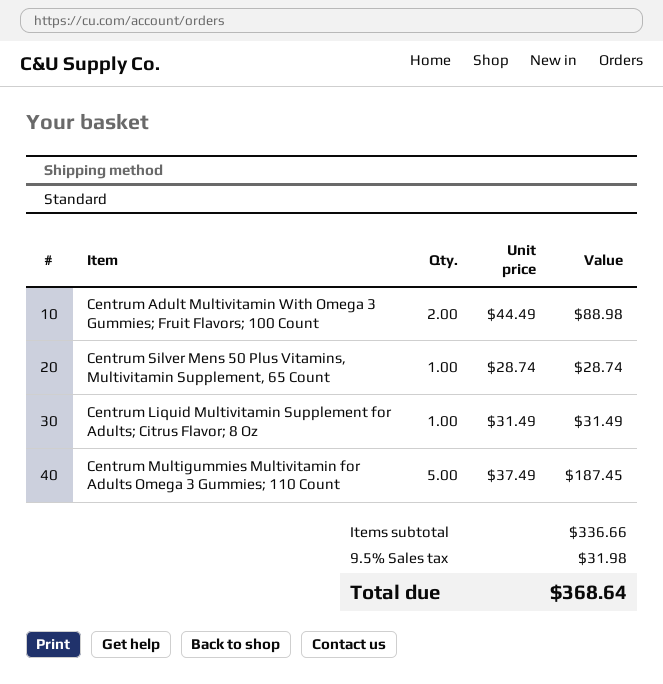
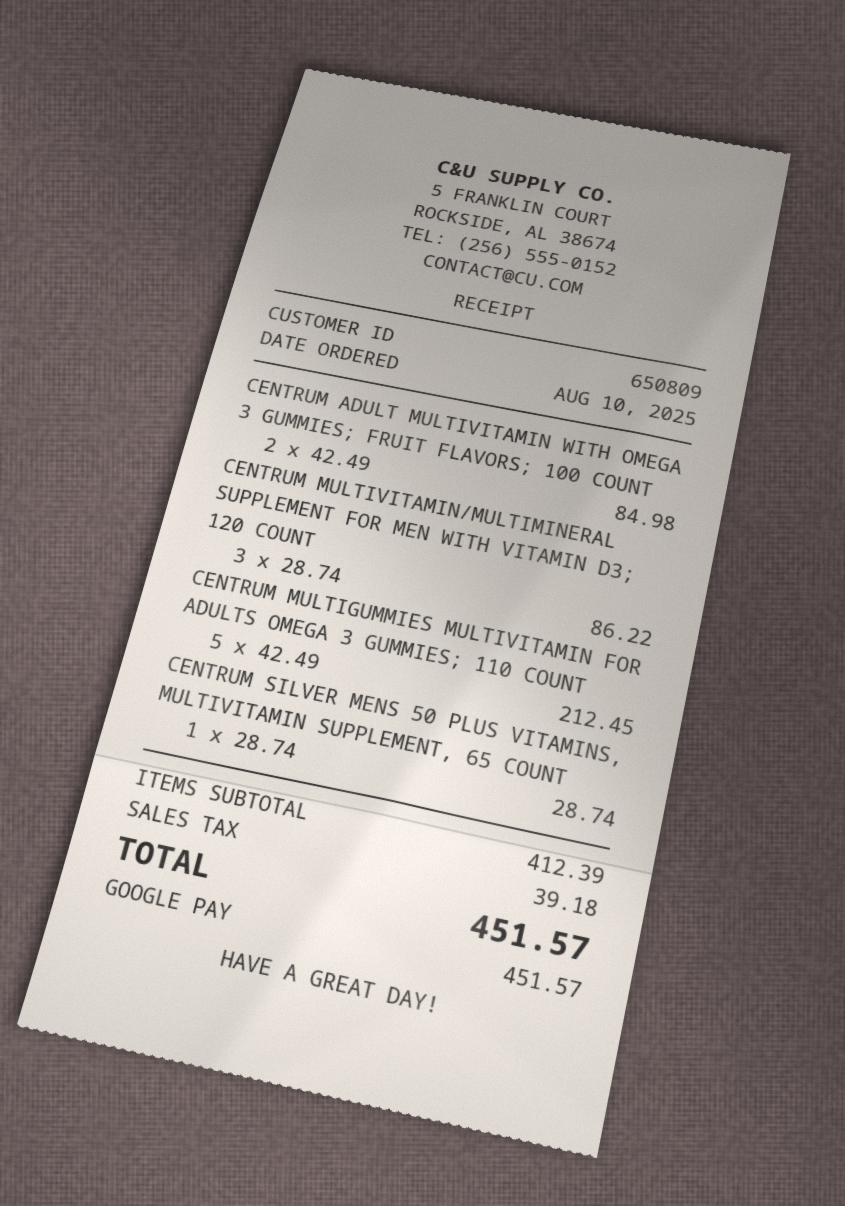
Centrum Adult Multivitamin With Omega 3 Gummies; Fruit Flavors; 100 Count: 2 x 44.49 = 88.98 -> 2 x 42.49 = 84.98
Centrum Liquid Multivitamin Supplement for Adults; Citrus Flavor; 8 Oz: 1 x 31.49 = 31.49 -> none
Centrum Multigummies Multivitamin for Adults Omega 3 Gummies; 110 Count: 5 x 37.49 = 187.45 -> 5 x 42.49 = 212.45
CENTRUM MULTIVITAMIN/MULTIMINERAL SUPPLEMENT FOR MEN WITH VITAMIN D3; 120 COUNT: none -> 3 x 28.74 = 86.22
subtotal: 336.66 -> 412.39
tax: 31.98 -> 39.18
total: 368.64 -> 451.57

